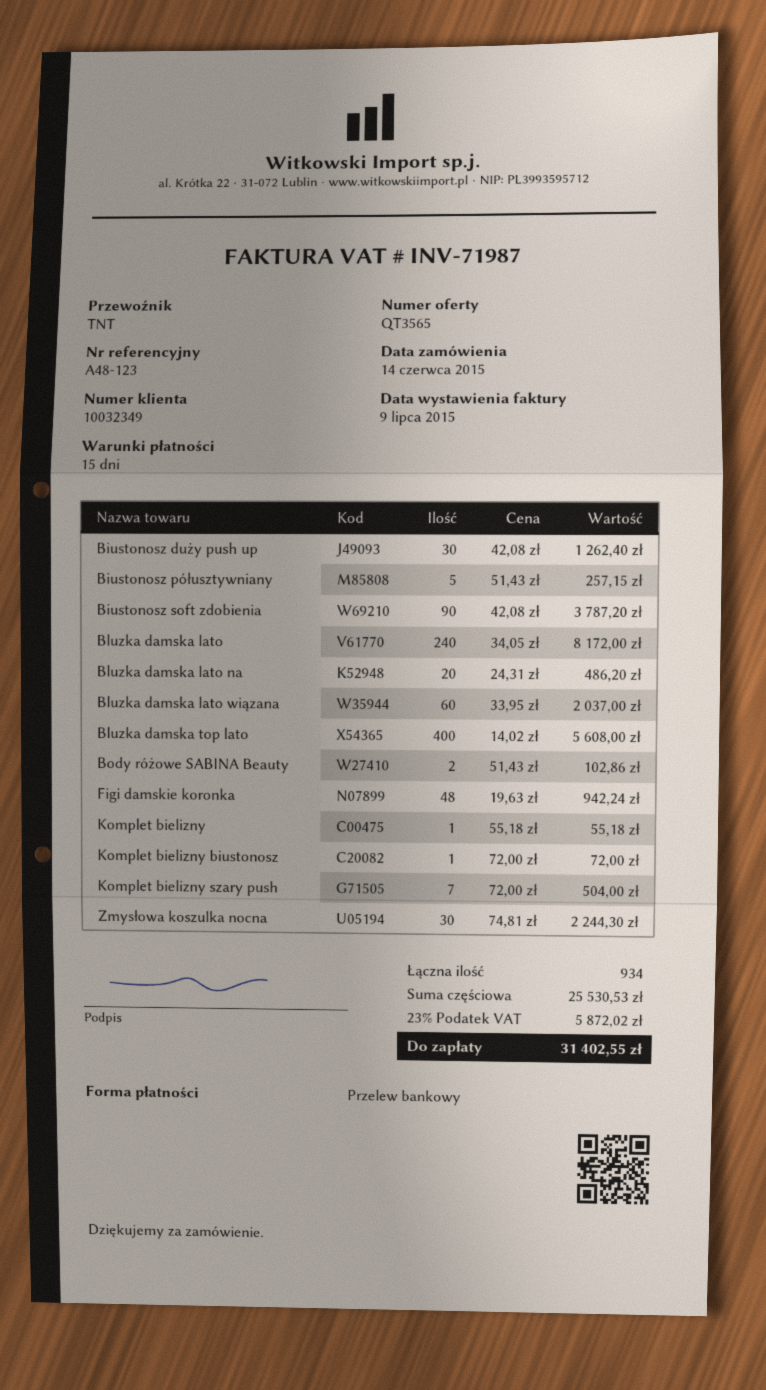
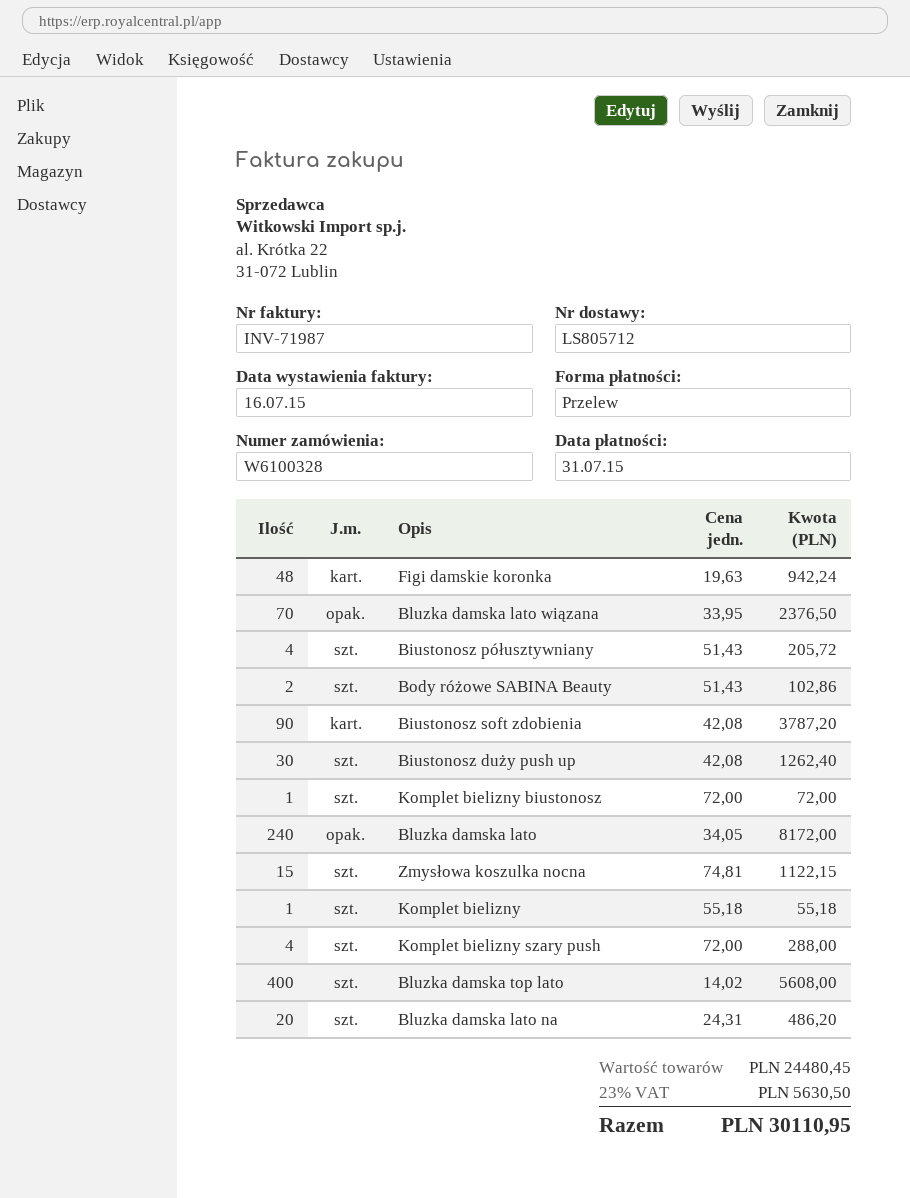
invoice date: 2015-07-09 -> 2015-07-16
Biustonosz półusztywniany: 5 x 51.43 = 257.15 -> 4 x 51.43 = 205.72
Bluzka damska lato wiązana: 60 x 33.95 = 2037.00 -> 70 x 33.95 = 2376.50
Komplet bielizny szary push: 7 x 72.00 = 504.00 -> 4 x 72.00 = 288.00
Zmysłowa koszulka nocna: 30 x 74.81 = 2244.30 -> 15 x 74.81 = 1122.15
subtotal: 25530.53 -> 24480.45
tax: 23% = 5872.02 -> 23% = 5630.50
total: 31402.55 -> 30110.95

